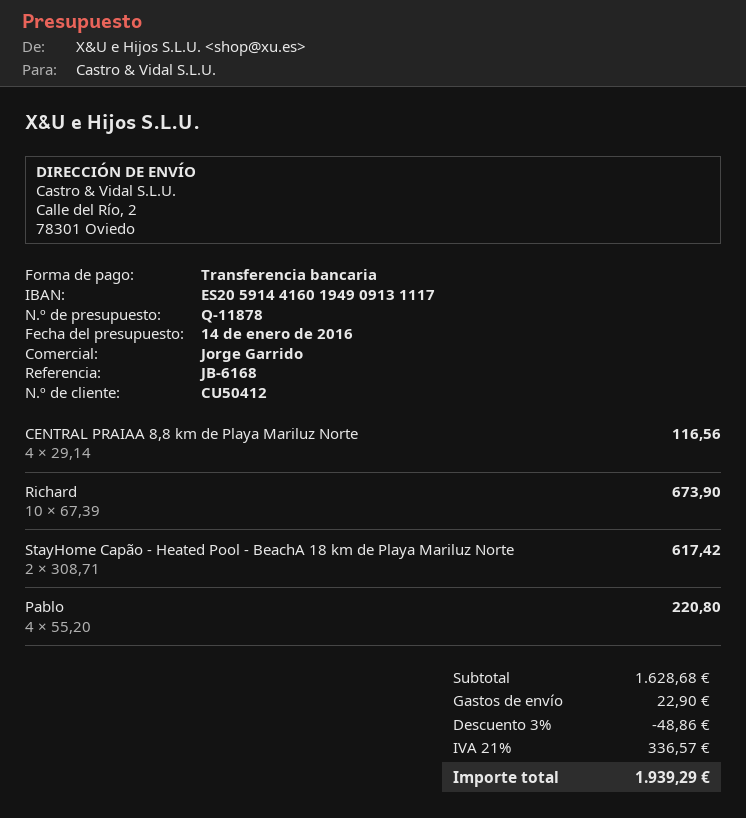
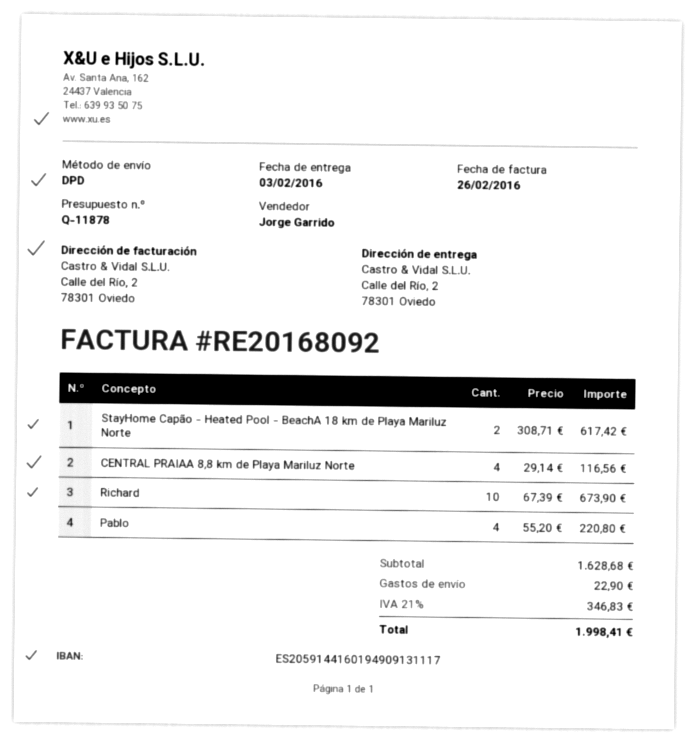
discount: 3% = 48.86 -> none
tax: 21% = 336.57 -> 21% = 346.83
total: 1939.29 -> 1998.41

